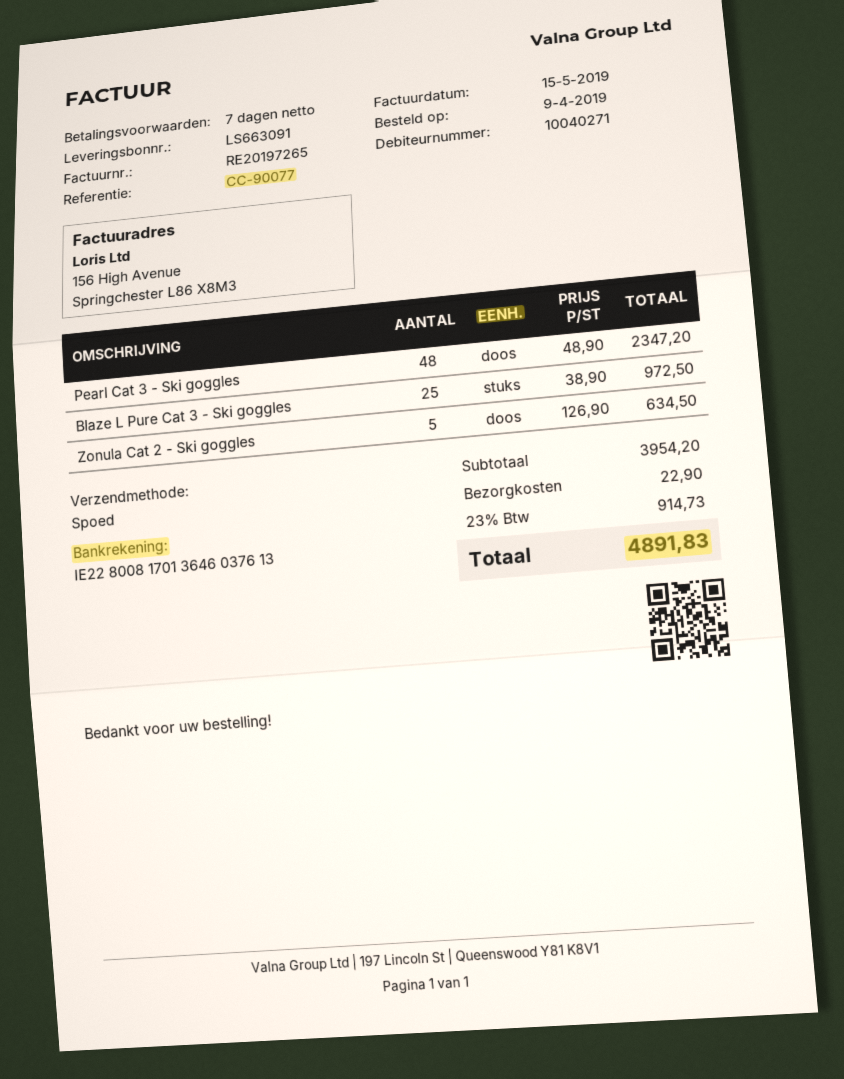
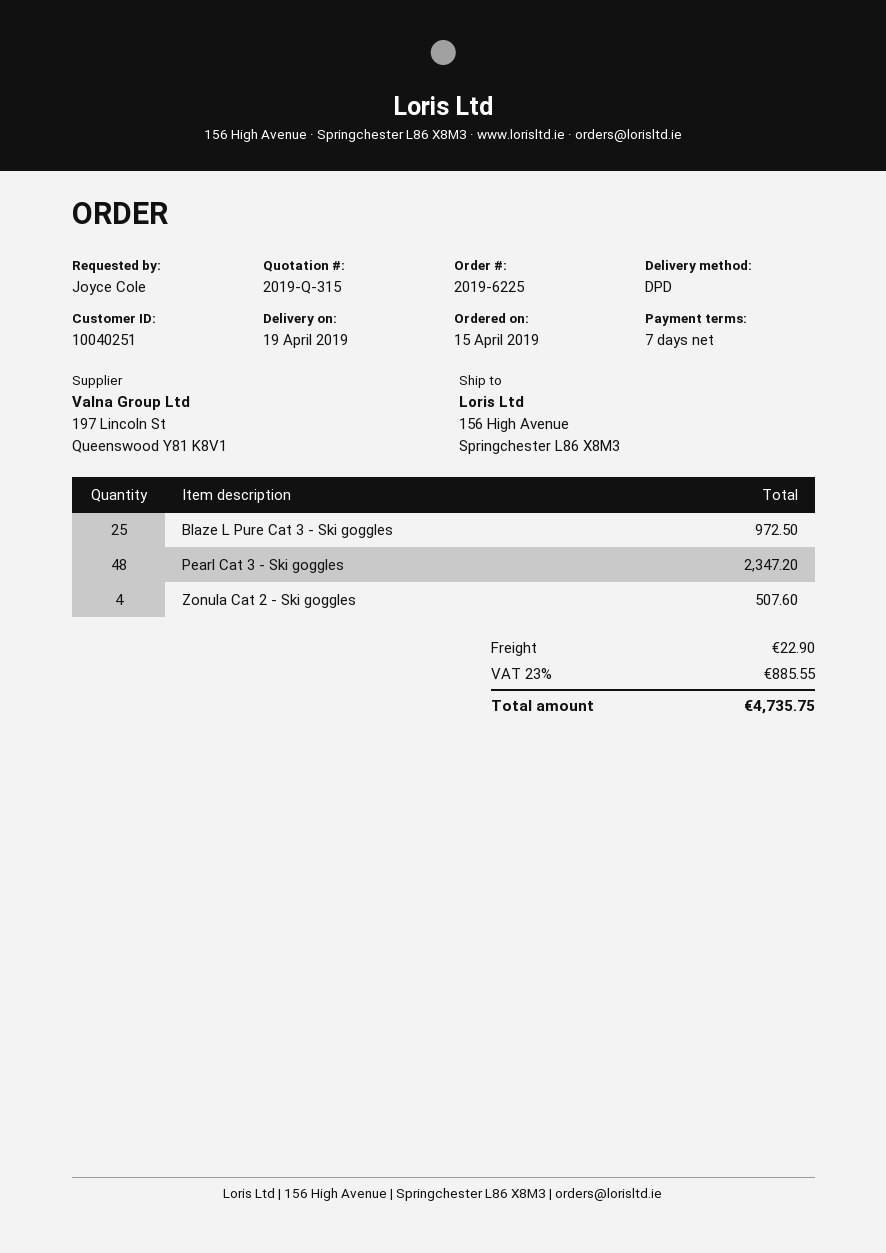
order date: 2019-04-09 -> 2019-04-15
customer number: 10040271 -> 10040251
shipping method: express -> DPD
Zonula Cat 2 - Ski goggles: 5 for 634.50 -> 4 for 507.60
tax: 23% = 914.73 -> 23% = 885.55
total: 4891.83 -> 4735.75

